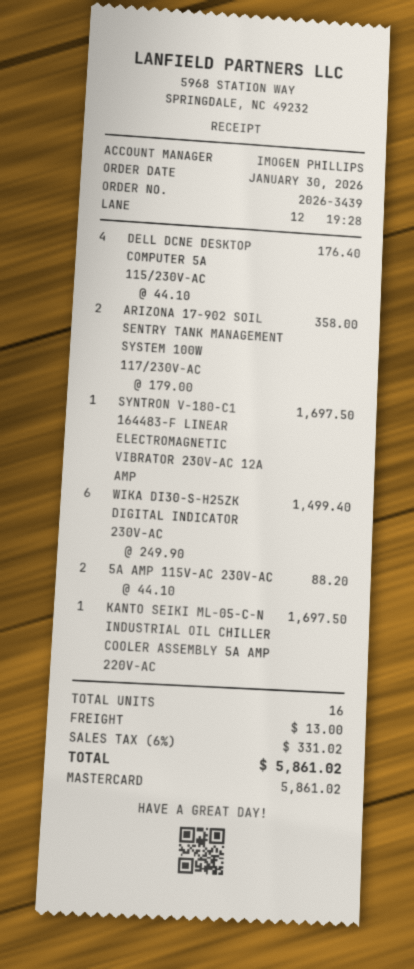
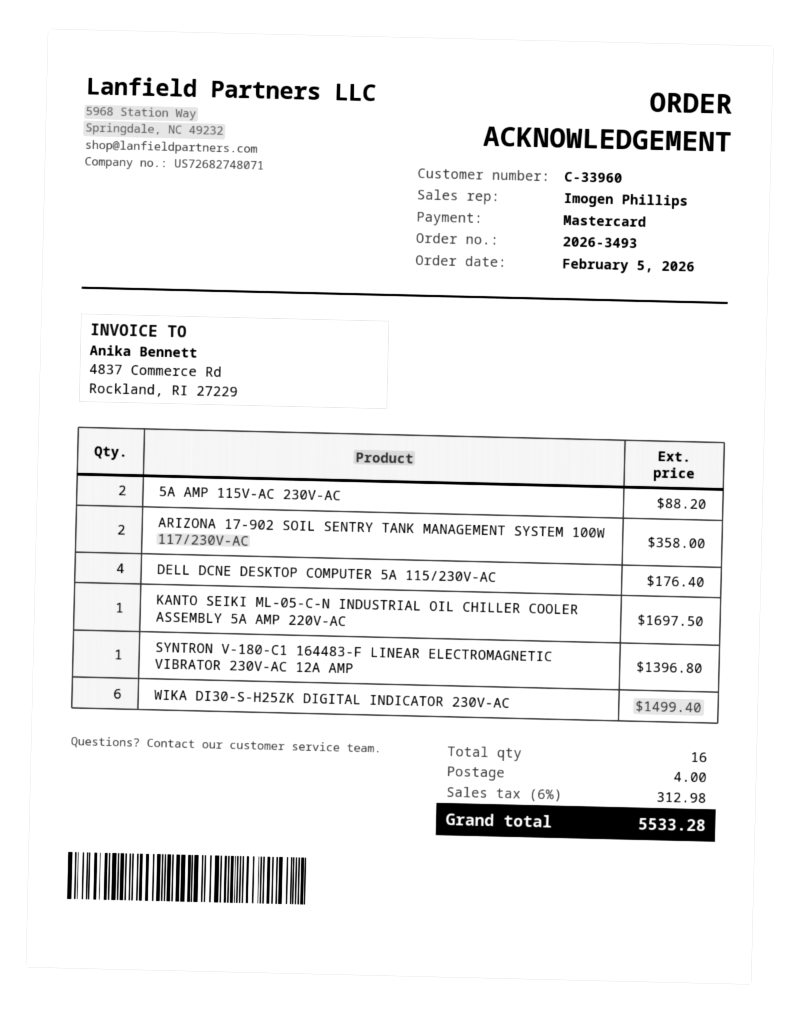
order number: 2026-3439 -> 2026-3493
order date: 2026-01-30 -> 2026-02-05
SYNTRON V-180-C1 164483-F LINEAR ELECTROMAGNETIC VIBRATOR 230V-AC 12A AMP: 1 for 1697.50 -> 1 for 1396.80
shipping: 13.00 -> 4.00
tax: 6% = 331.02 -> 6% = 312.98
total: 5861.02 -> 5533.28

